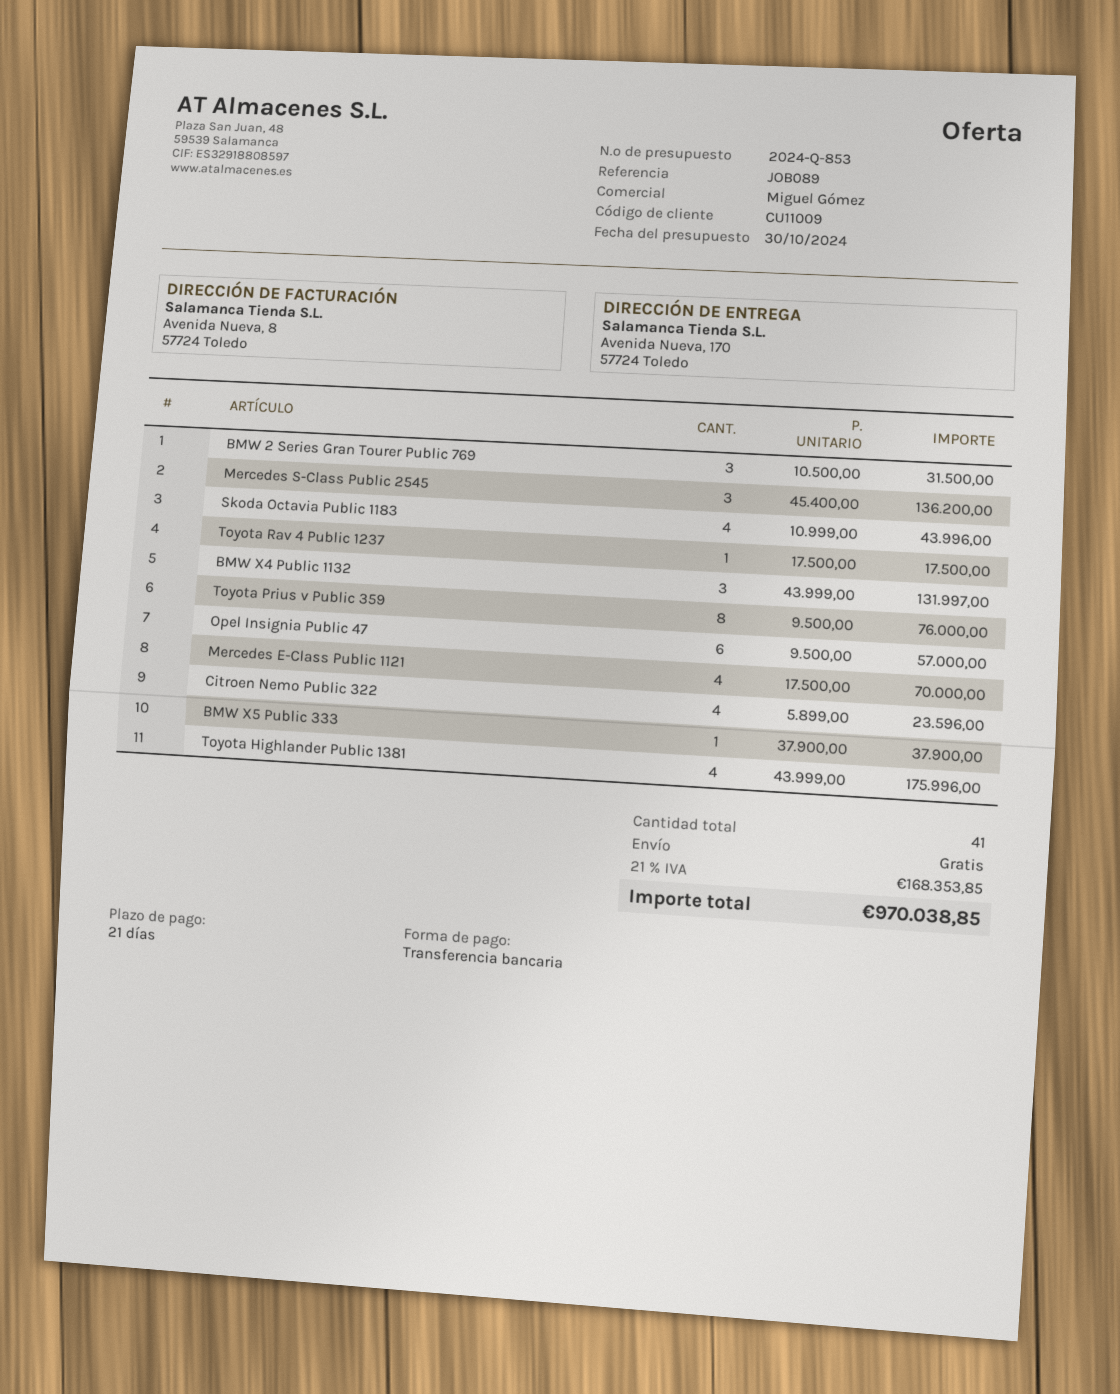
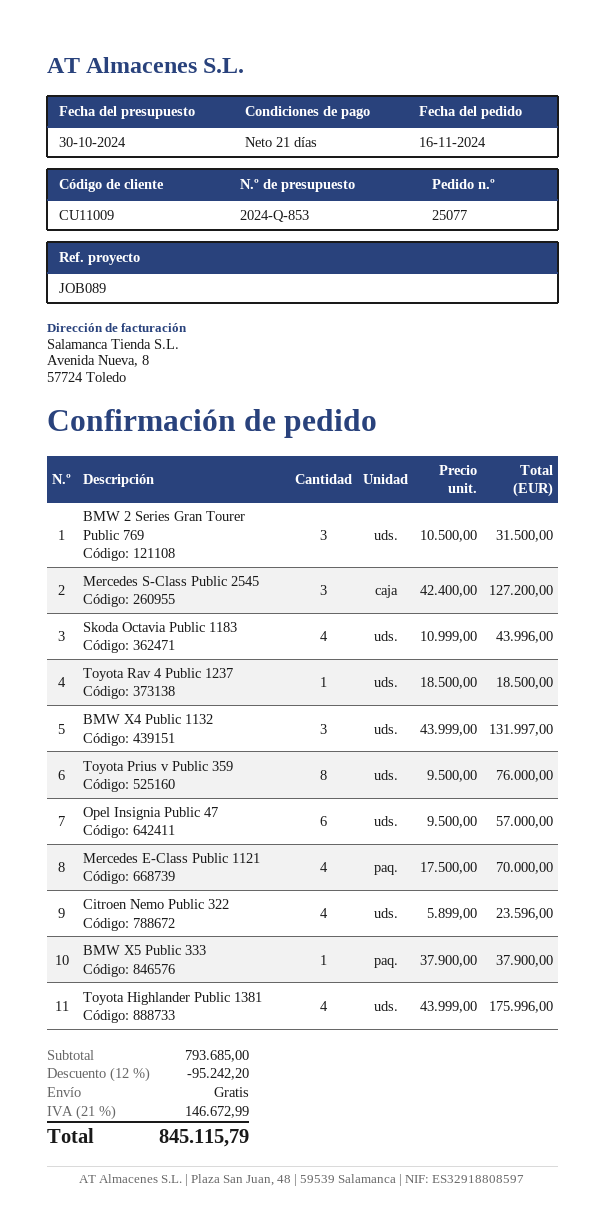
Mercedes S-Class Public 2545: 3 x 45400.00 = 136200.00 -> 3 x 42400.00 = 127200.00
Toyota Rav 4 Public 1237: 1 x 17500.00 = 17500.00 -> 1 x 18500.00 = 18500.00
discount: none -> 12% = 95242.20
tax: 21% = 168353.85 -> 21% = 146672.99
total: 970038.85 -> 845115.79

